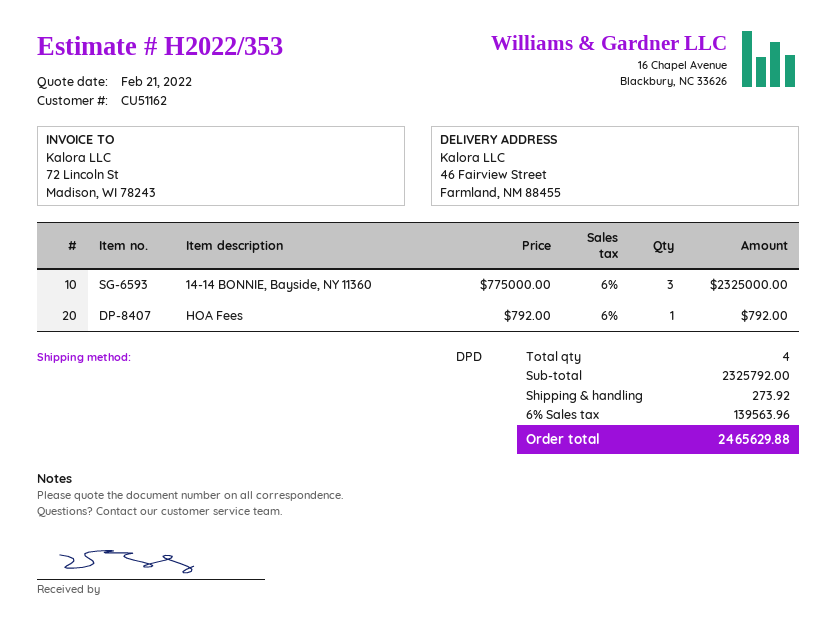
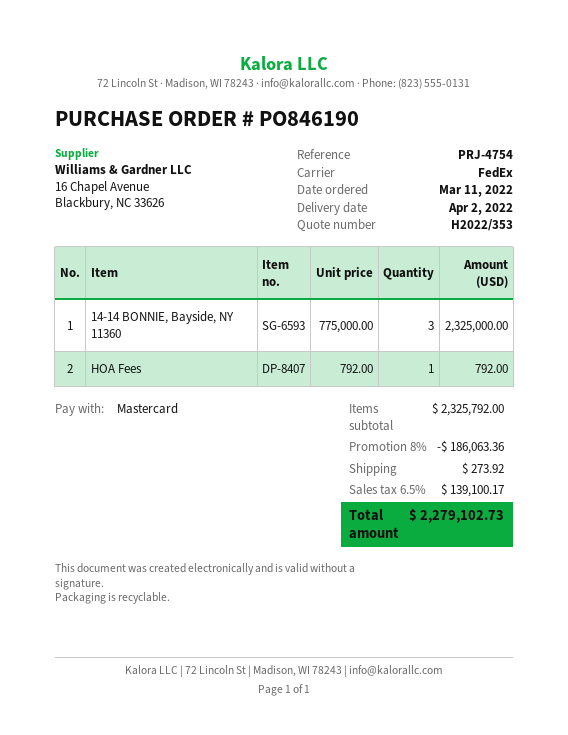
shipping method: DPD -> FedEx
discount: none -> 8% = 186063.36
tax: 6% = 139563.96 -> 6.5% = 139100.17
total: 2465629.88 -> 2279102.73

